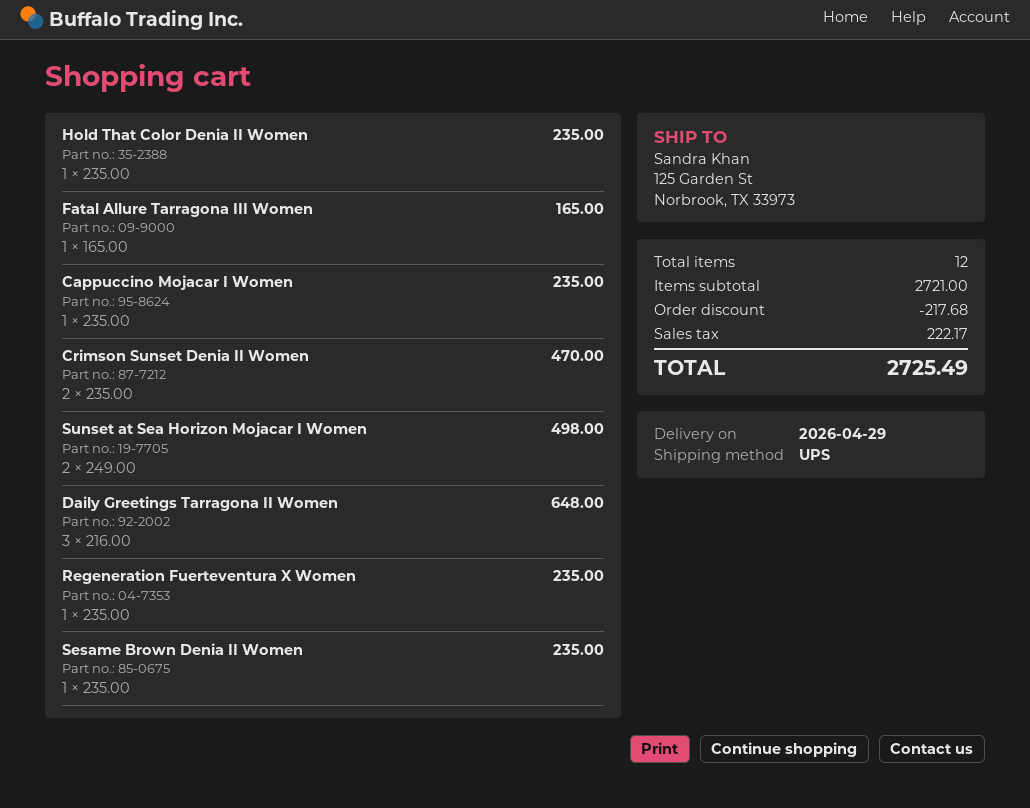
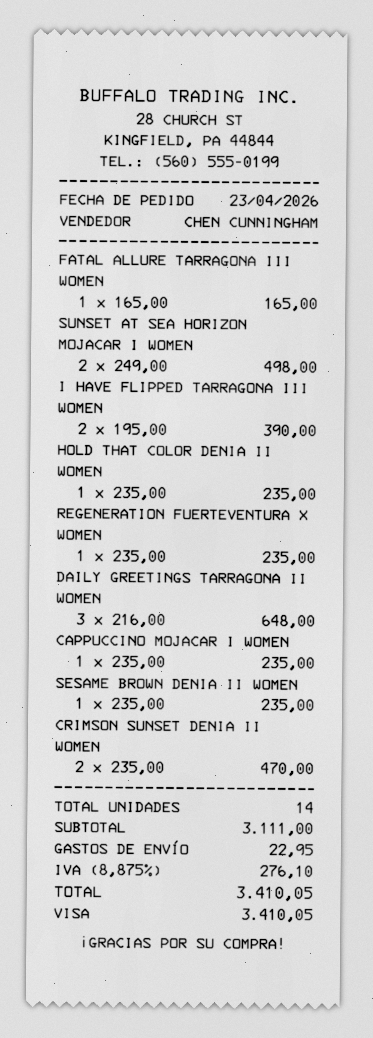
I HAVE FLIPPED TARRAGONA III WOMEN: none -> 2 x 195.00 = 390.00
total quantity: 12 -> 14
subtotal: 2721.00 -> 3111.00
discount: 217.68 -> none
shipping: none -> 22.95
tax: 222.17 -> 276.10
total: 2725.49 -> 3410.05

